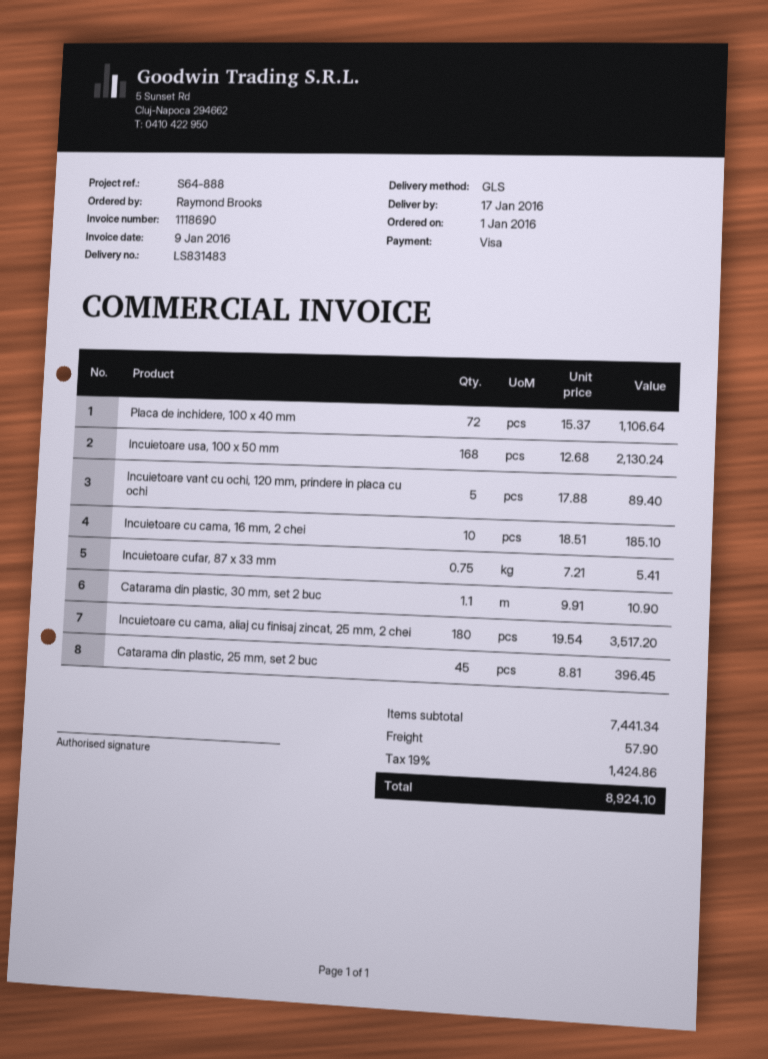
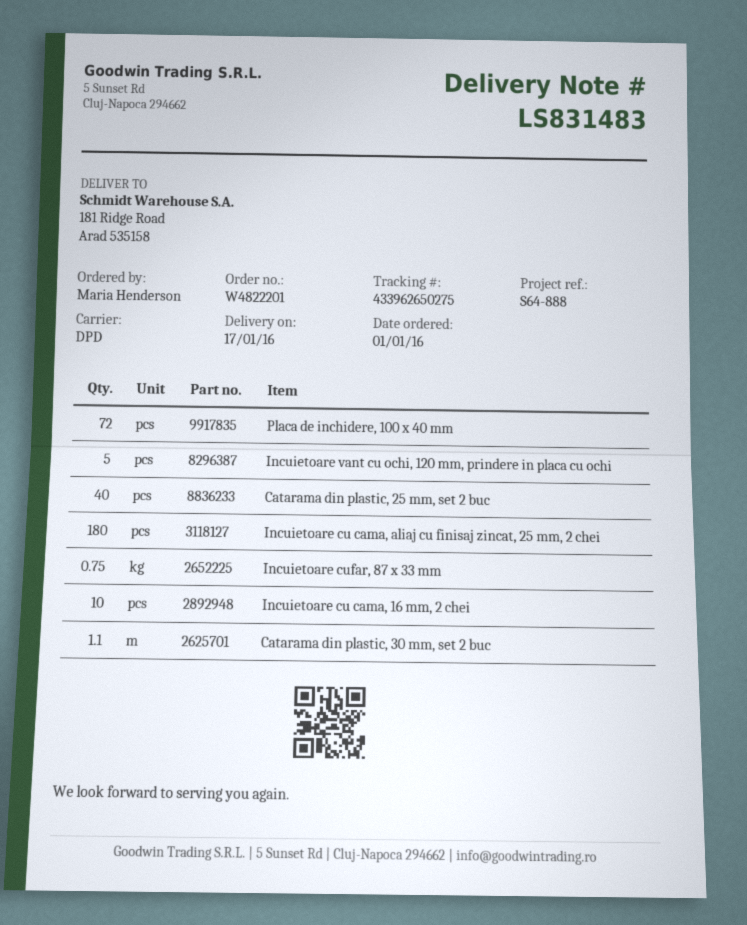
ordered by: Raymond Brooks -> Maria Henderson
shipping method: GLS -> DPD
Incuietoare usa, 100 x 50 mm: 168 -> none
Catarama din plastic, 25 mm, set 2 buc: 45 -> 40

